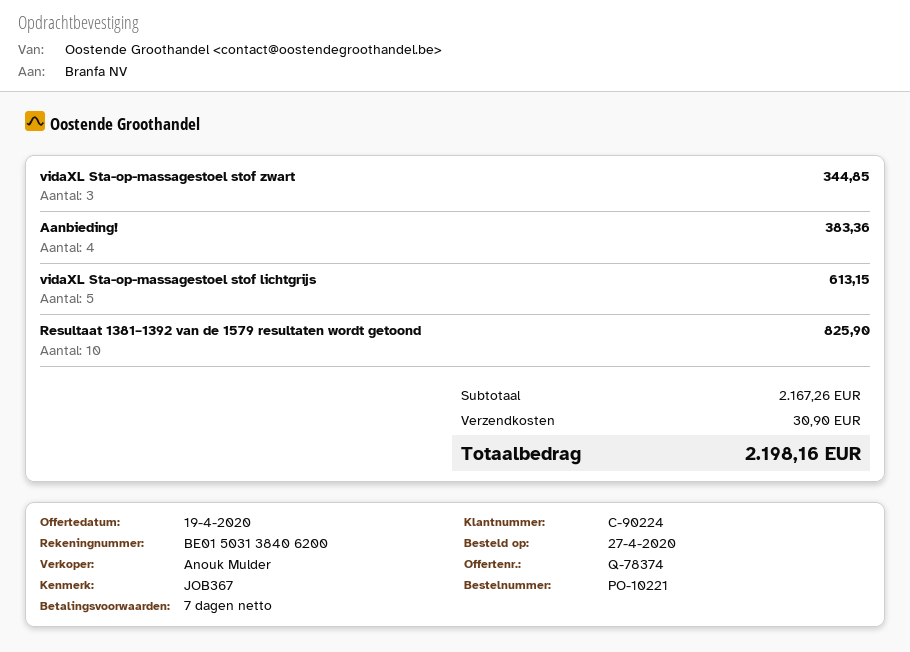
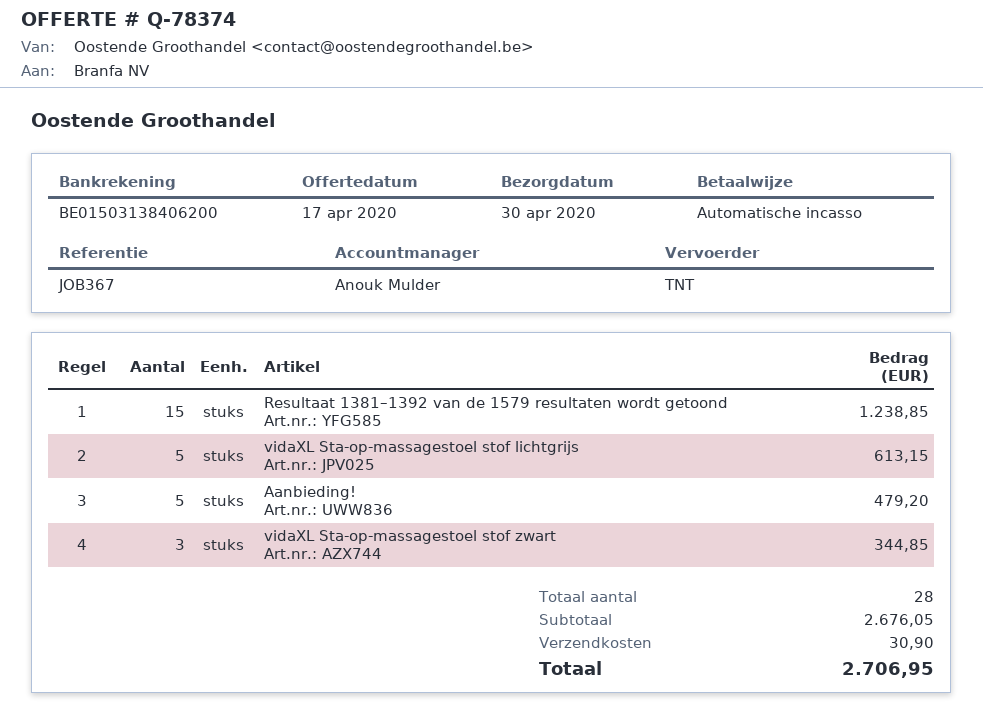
quote date: 2020-04-19 -> 2020-04-17
Aanbieding!: 4 for 383.36 -> 5 for 479.20
Resultaat 1381–1392 van de 1579 resultaten wordt getoond: 10 for 825.90 -> 15 for 1238.85
subtotal: 2167.26 -> 2676.05
total: 2198.16 -> 2706.95

